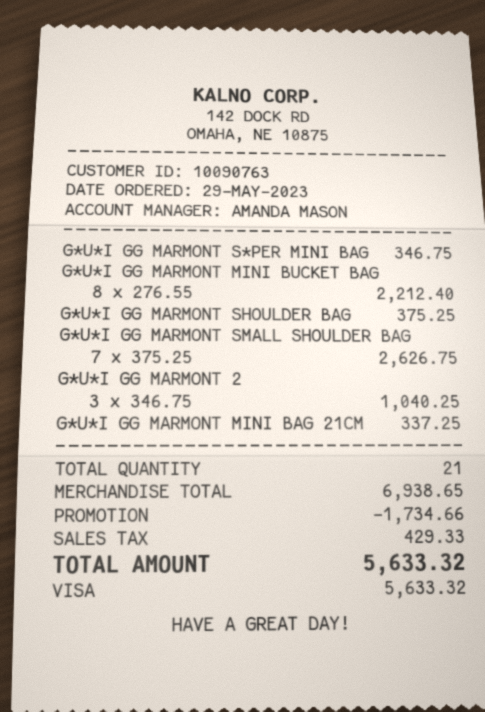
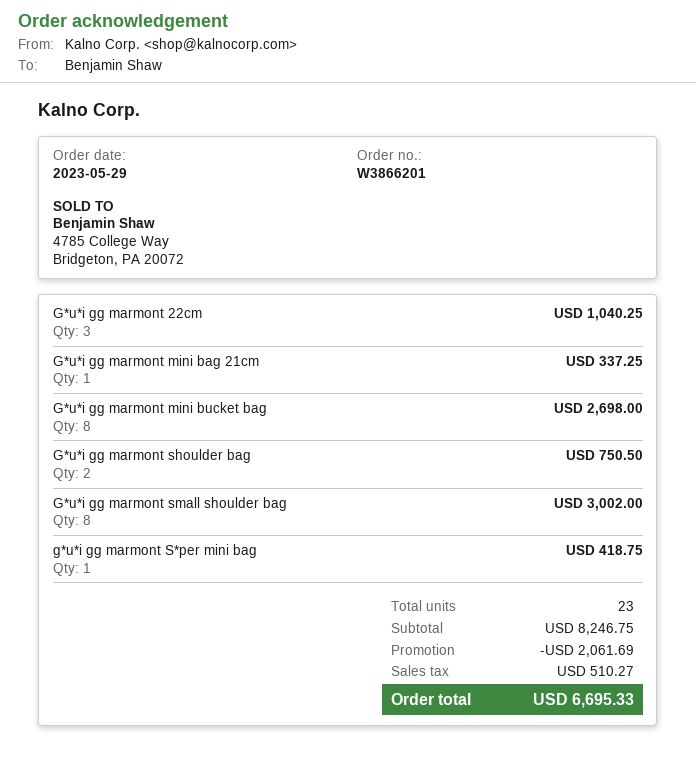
G*U*I GG MARMONT S*PER MINI BAG: 1 for 346.75 -> 1 for 418.75
G*U*I GG MARMONT MINI BUCKET BAG: 8 for 2212.40 -> 8 for 2698.00
G*U*I GG MARMONT SHOULDER BAG: 1 for 375.25 -> 2 for 750.50
G*U*I GG MARMONT SMALL SHOULDER BAG: 7 for 2626.75 -> 8 for 3002.00
total quantity: 21 -> 23
subtotal: 6938.65 -> 8246.75
discount: 1734.66 -> 2061.69
tax: 429.33 -> 510.27
total: 5633.32 -> 6695.33

